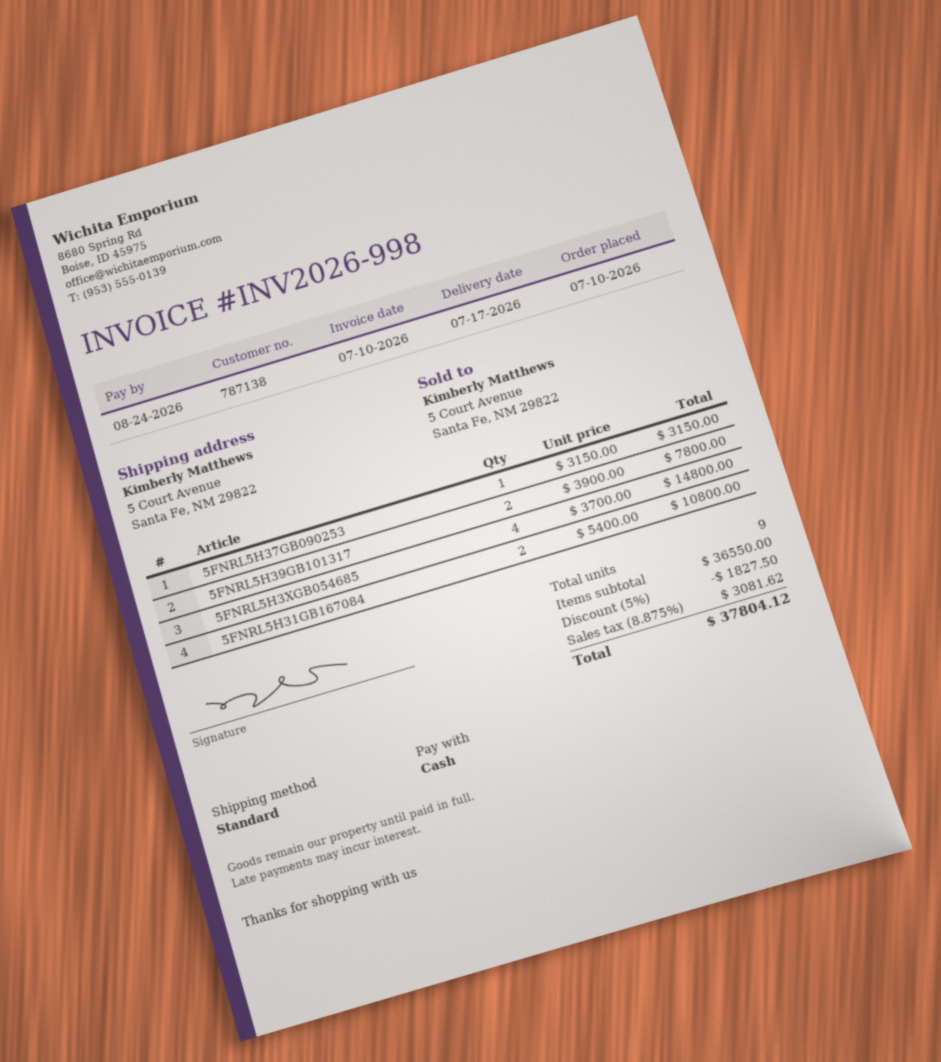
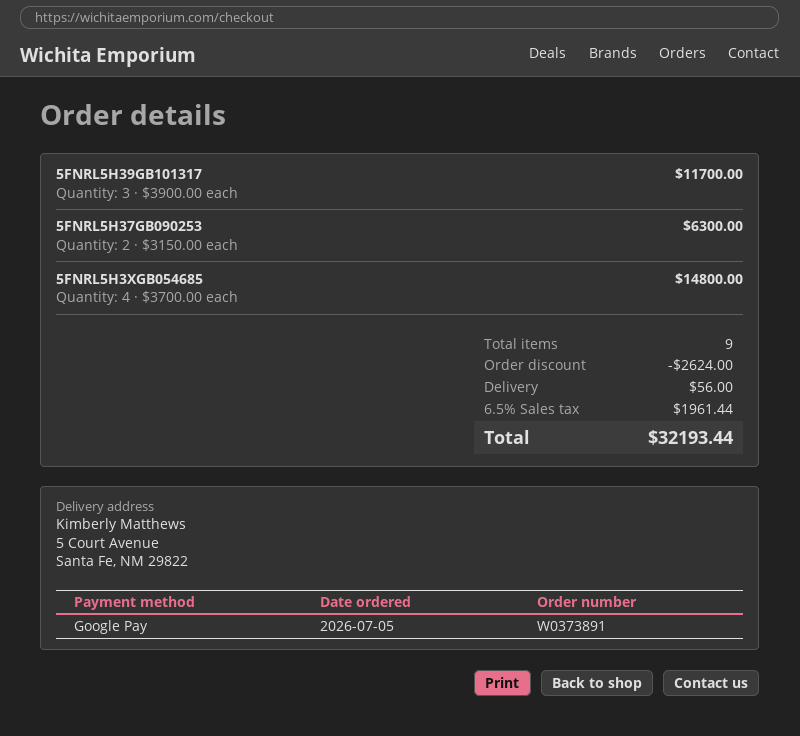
order date: 2026-07-10 -> 2026-07-05
payment method: cash -> Google Pay
5FNRL5H37GB090253: 1 x 3150.00 = 3150.00 -> 2 x 3150.00 = 6300.00
5FNRL5H39GB101317: 2 x 3900.00 = 7800.00 -> 3 x 3900.00 = 11700.00
5FNRL5H31GB167084: 2 x 5400.00 = 10800.00 -> none
discount: 1827.50 -> 2624.00
shipping: none -> 56.00
tax: 8.875% = 3081.62 -> 6.5% = 1961.44
total: 37804.12 -> 32193.44

